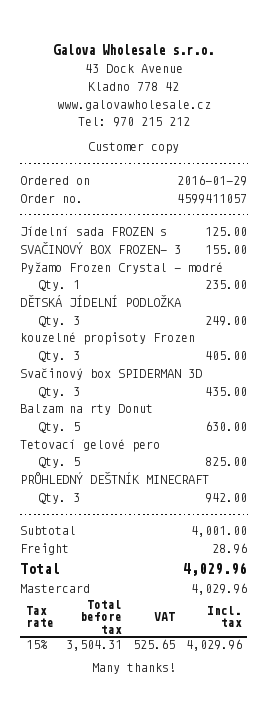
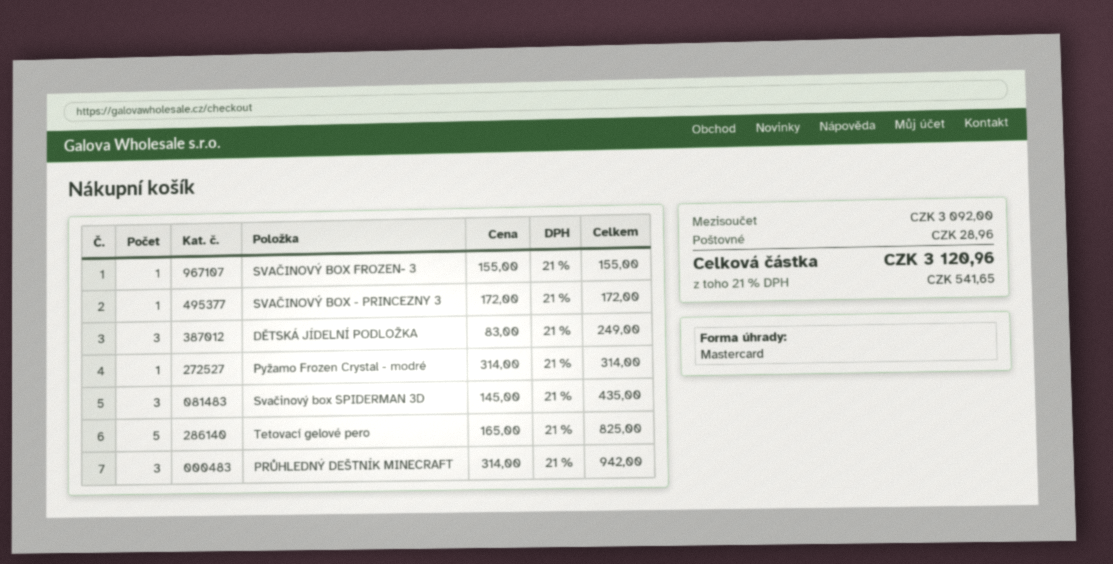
Jídelní sada FROZEN s: 1 for 125.00 -> none
Pyžamo Frozen Crystal - modré: 1 for 235.00 -> 1 for 314.00
kouzelné propisoty Frozen: 3 for 405.00 -> none
Balzam na rty Donut: 5 for 630.00 -> none
SVAČINOVÝ BOX - PRINCEZNY 3: none -> 1 for 172.00
subtotal: 4001.00 -> 3092.00
tax: 15% = 525.65 -> 21% = 541.65
total: 4029.96 -> 3120.96

